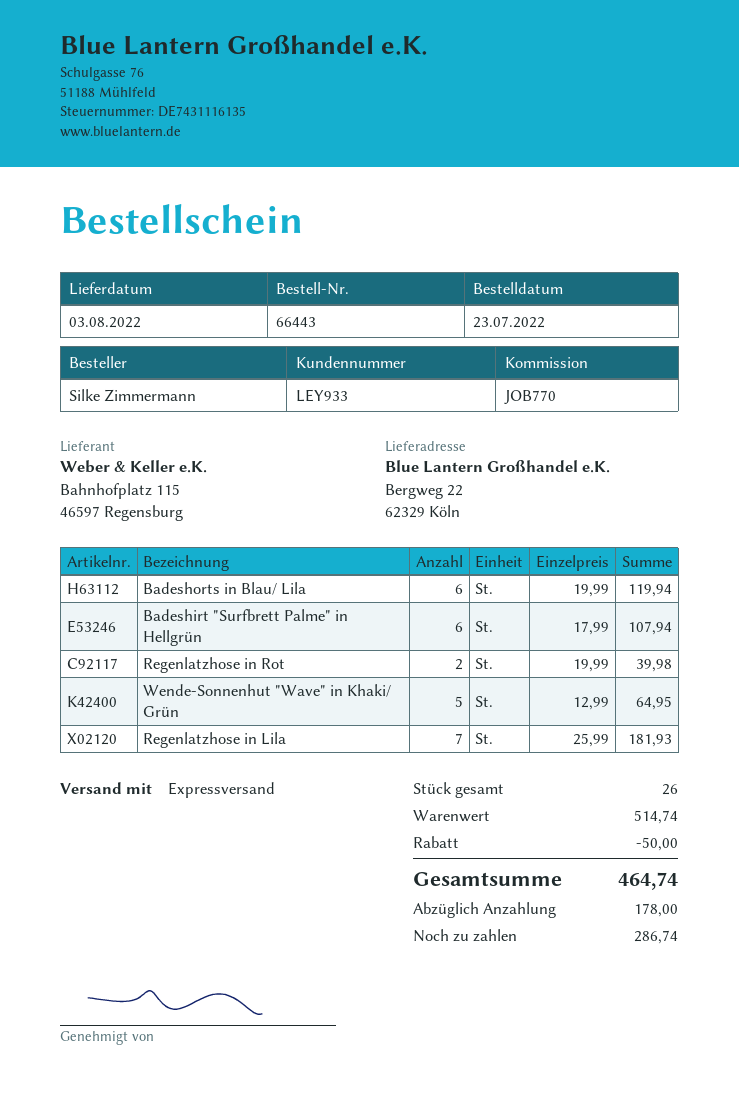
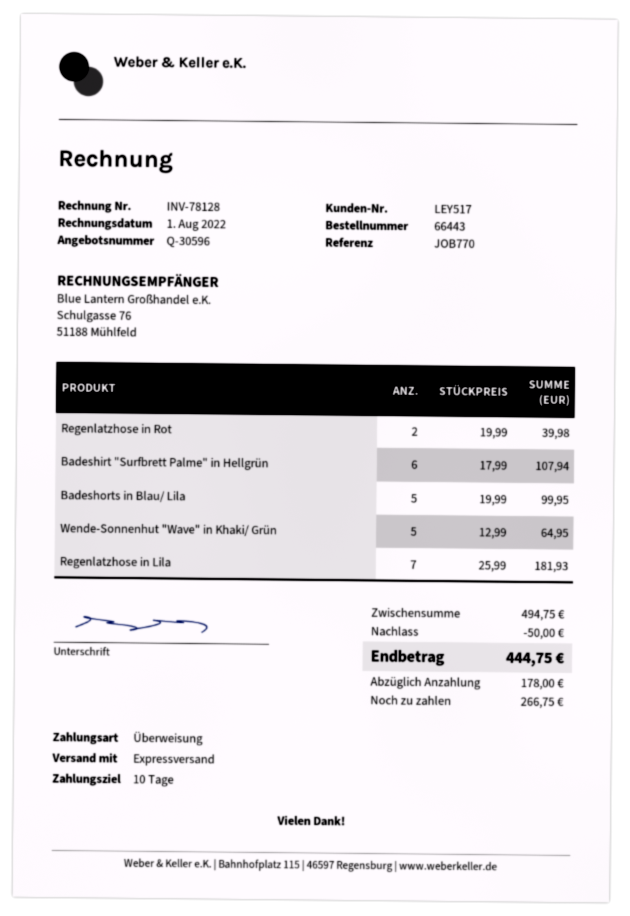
customer number: LEY933 -> LEY517
Badeshorts in Blau/ Lila: 6 x 19.99 = 119.94 -> 5 x 19.99 = 99.95
subtotal: 514.74 -> 494.75
total: 464.74 -> 444.75
balance: 286.74 -> 266.75

